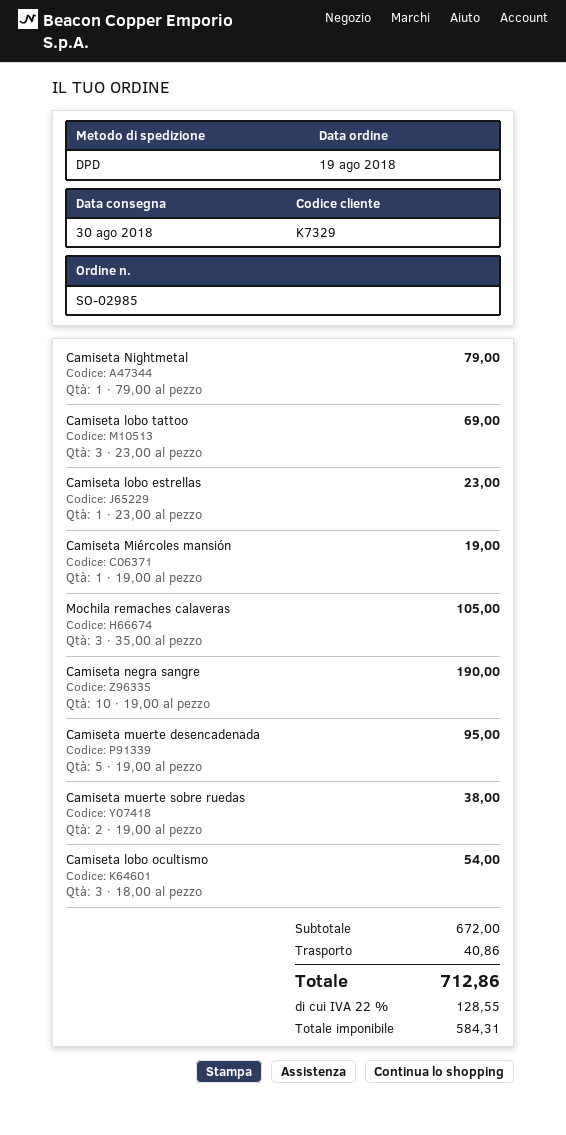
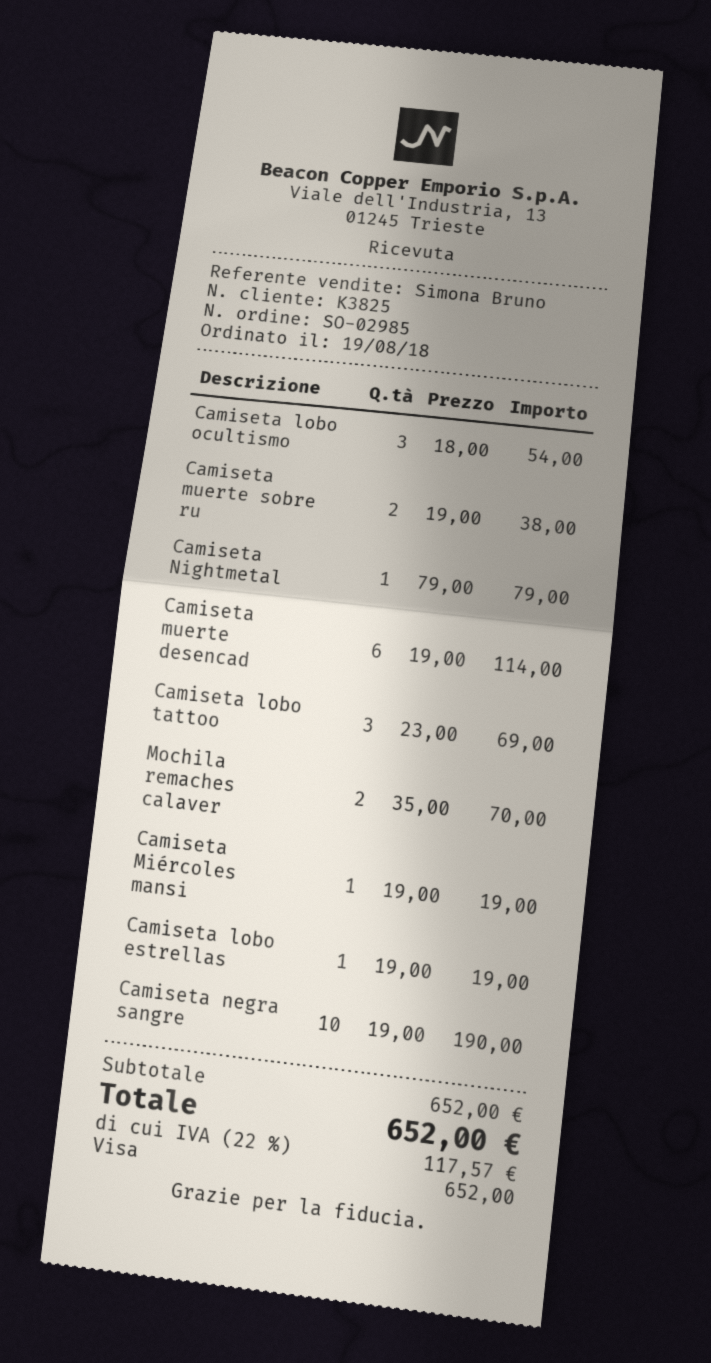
customer number: K7329 -> K3825
Camiseta lobo estrellas: 1 x 23.00 = 23.00 -> 1 x 19.00 = 19.00
Mochila remaches calaveras: 3 x 35.00 = 105.00 -> 2 x 35.00 = 70.00
Camiseta muerte desencadenada: 5 x 19.00 = 95.00 -> 6 x 19.00 = 114.00
subtotal: 672.00 -> 652.00
shipping: 40.86 -> none
tax: 22% = 128.55 -> 22% = 117.57
total: 712.86 -> 652.00

